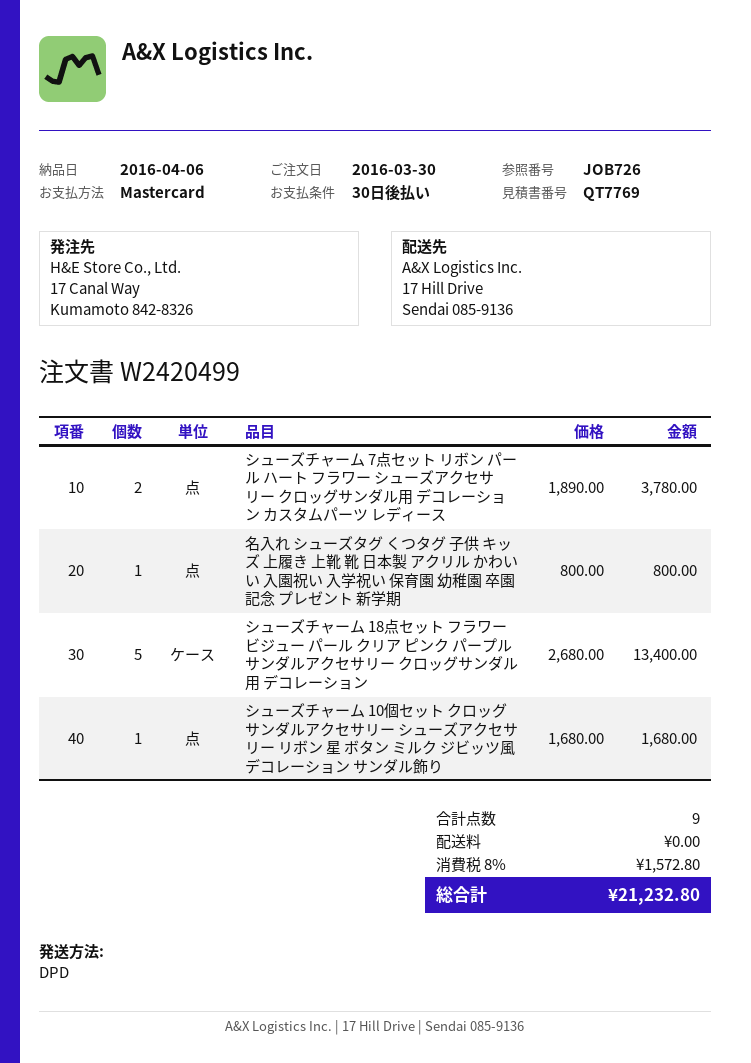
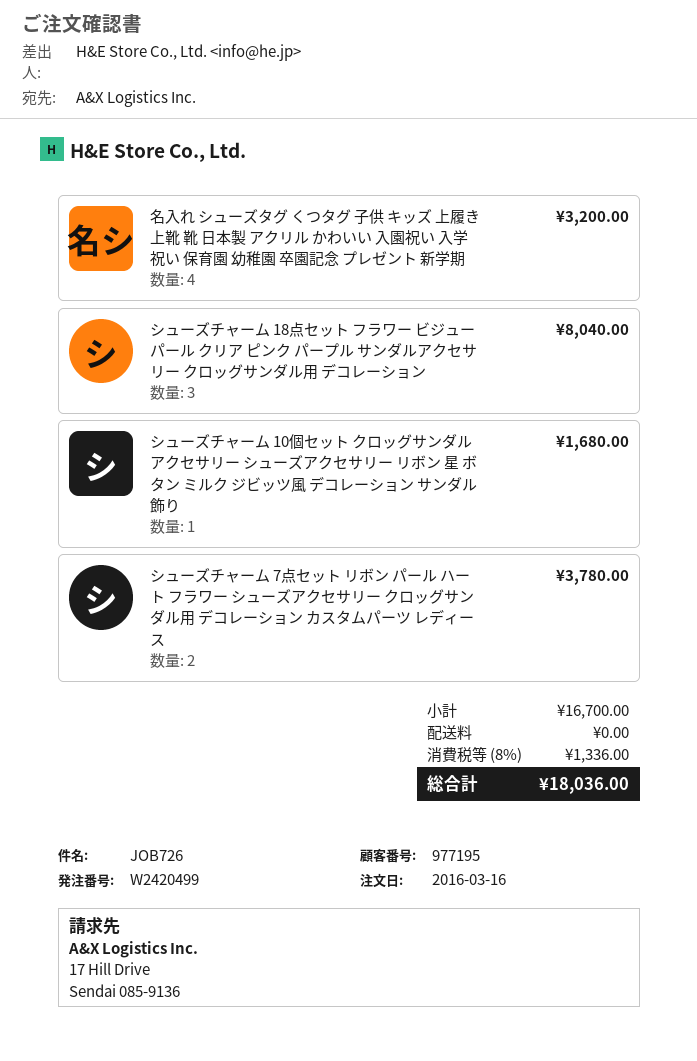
order date: 2016-03-30 -> 2016-03-16
名入れ シューズタグ くつタグ 子供 キッズ 上履き 上靴 靴 日本製 アクリル かわいい 入園祝い 入学祝い 保育園 幼稚園 卒園記念 プレゼント 新学期: 1 for 800.00 -> 4 for 3200.00
シューズチャーム 18点セット フラワー ビジュー パール クリア ピンク パープル サンダルアクセサリー クロッグサンダル用 デコレーション: 5 for 13400.00 -> 3 for 8040.00
tax: 8% = 1572.80 -> 8% = 1336.00
total: 21232.80 -> 18036.00

